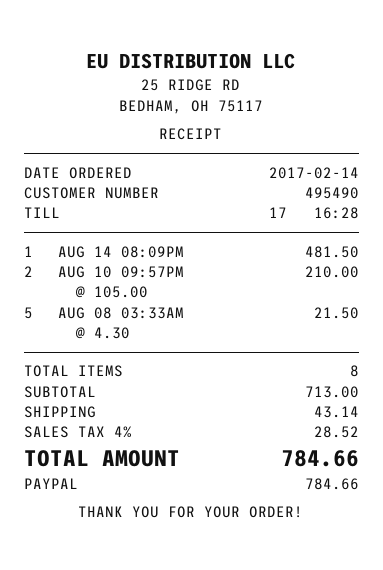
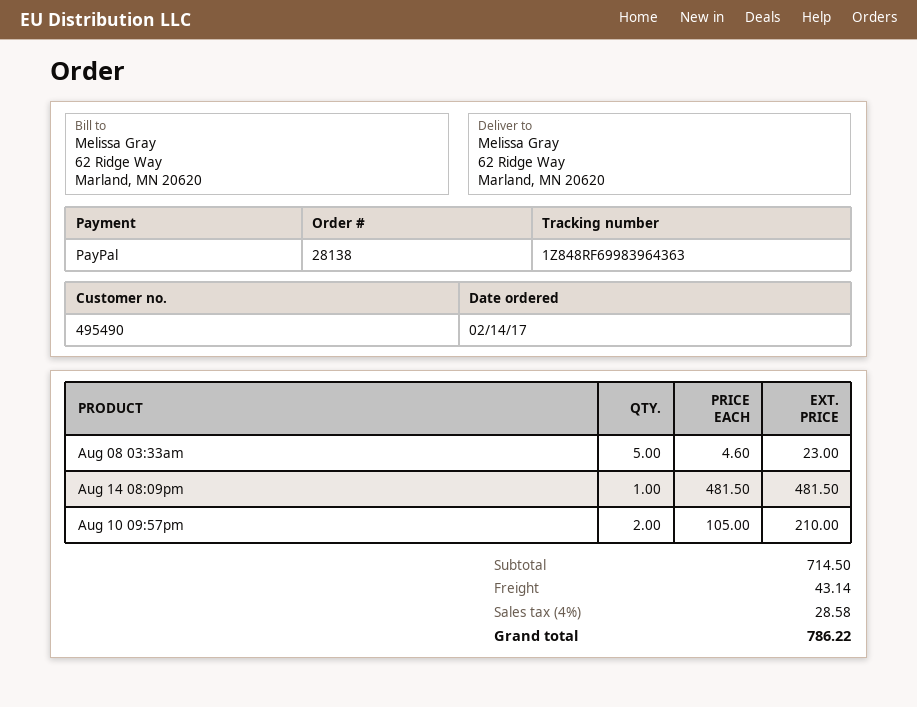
AUG 08 03:33AM: 5 x 4.30 = 21.50 -> 5 x 4.60 = 23.00
subtotal: 713.00 -> 714.50
tax: 4% = 28.52 -> 4% = 28.58
total: 784.66 -> 786.22

